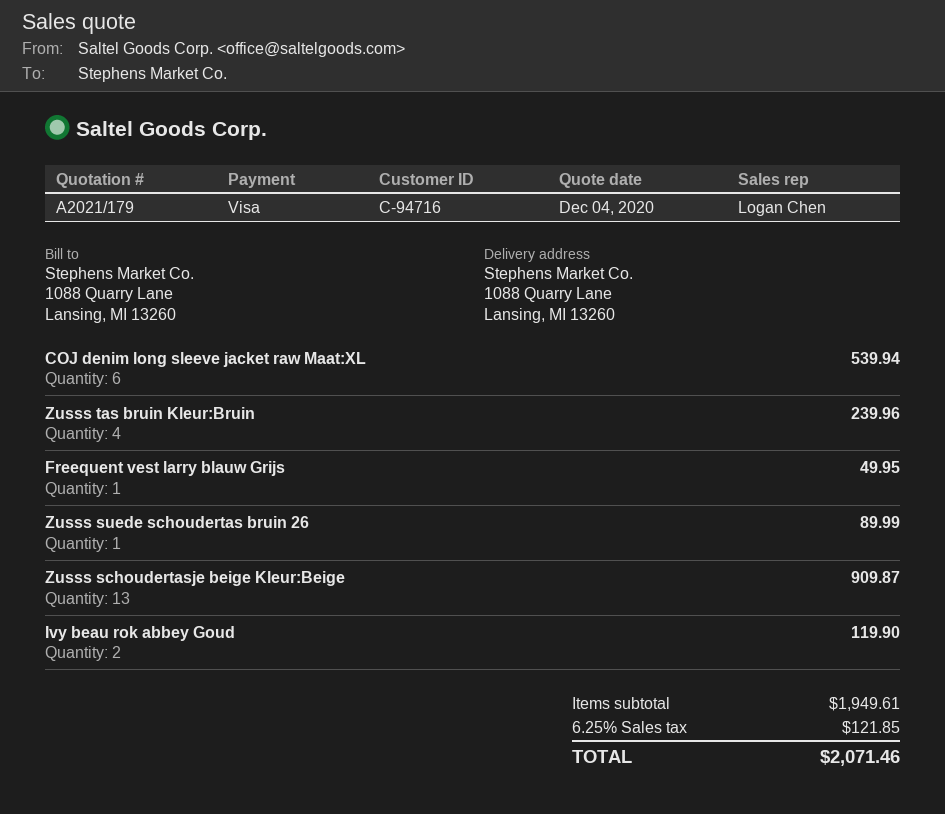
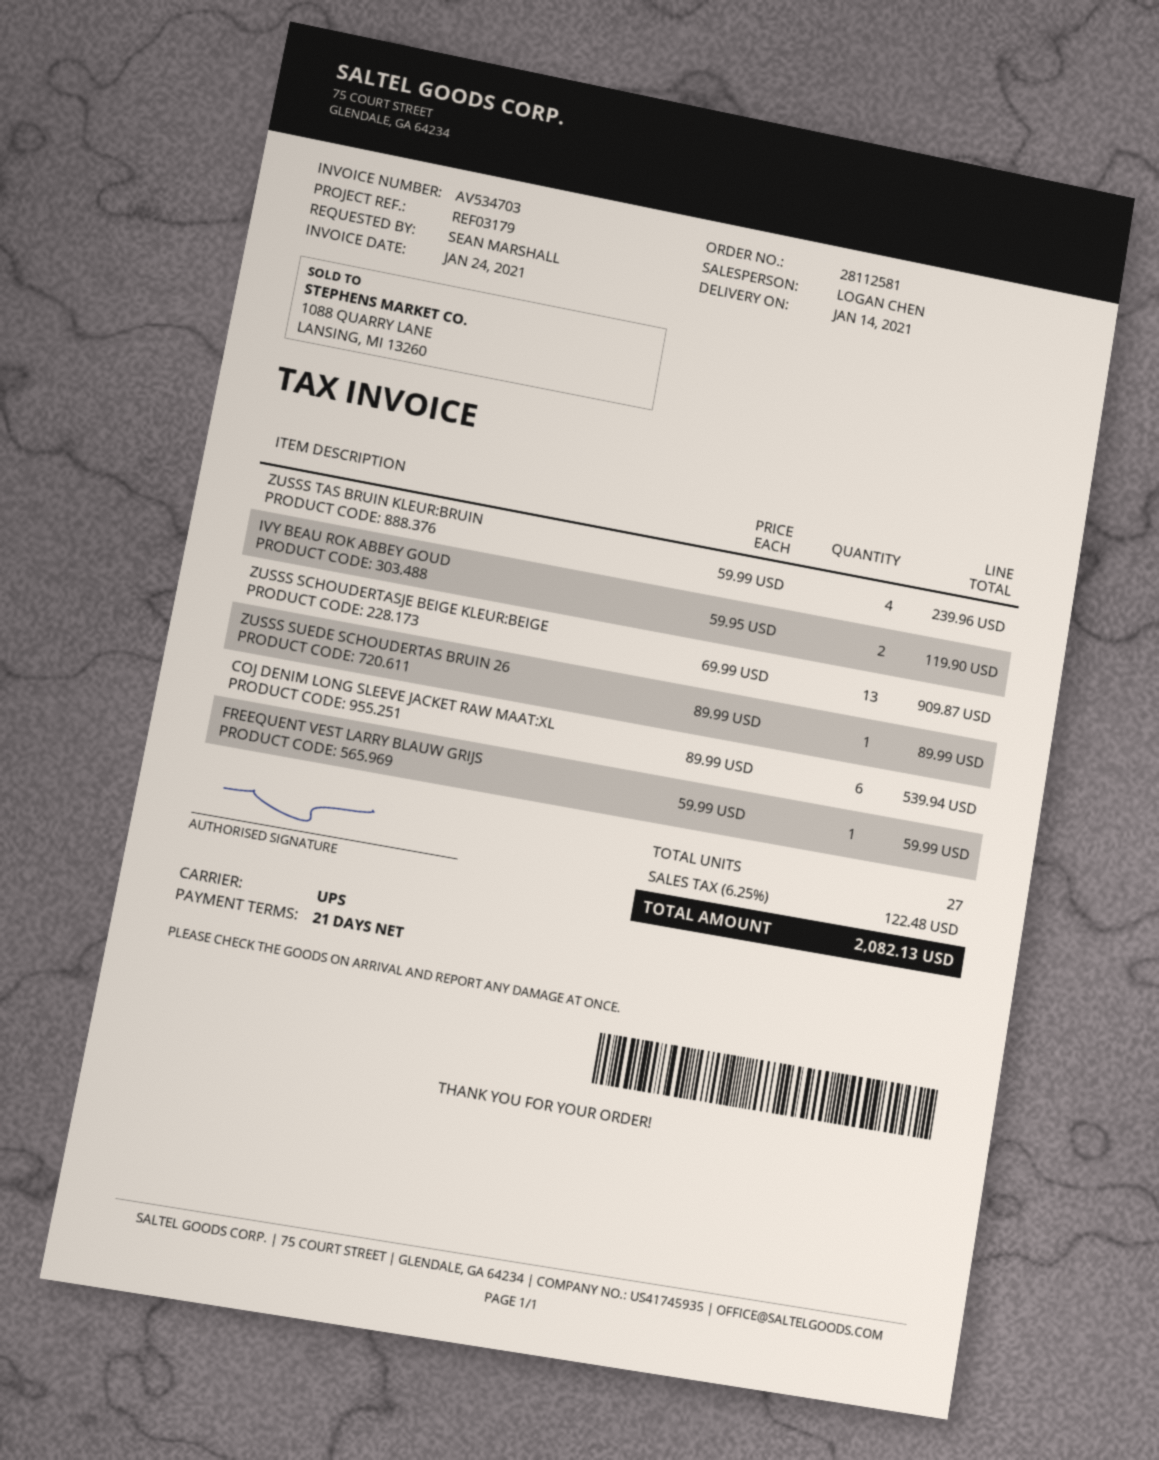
Freequent vest larry blauw Grijs: 1 for 49.95 -> 1 for 59.99
tax: 6.25% = 121.85 -> 6.25% = 122.48
total: 2071.46 -> 2082.13

